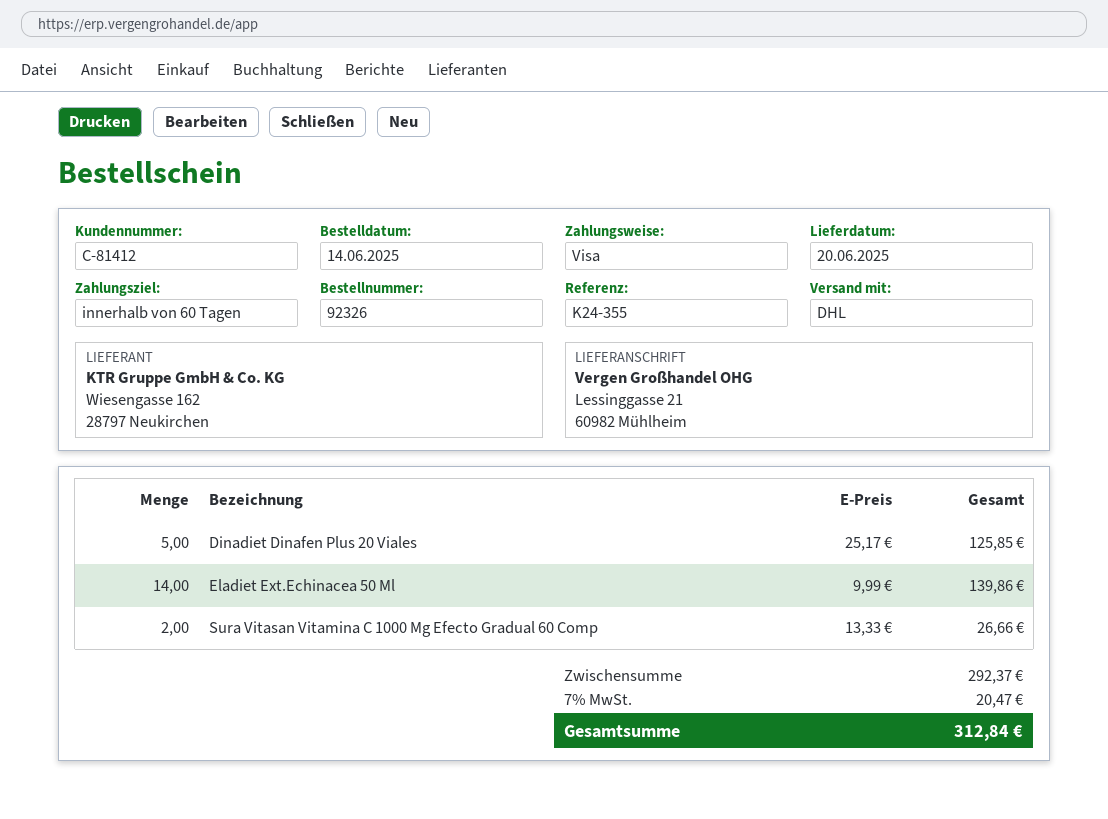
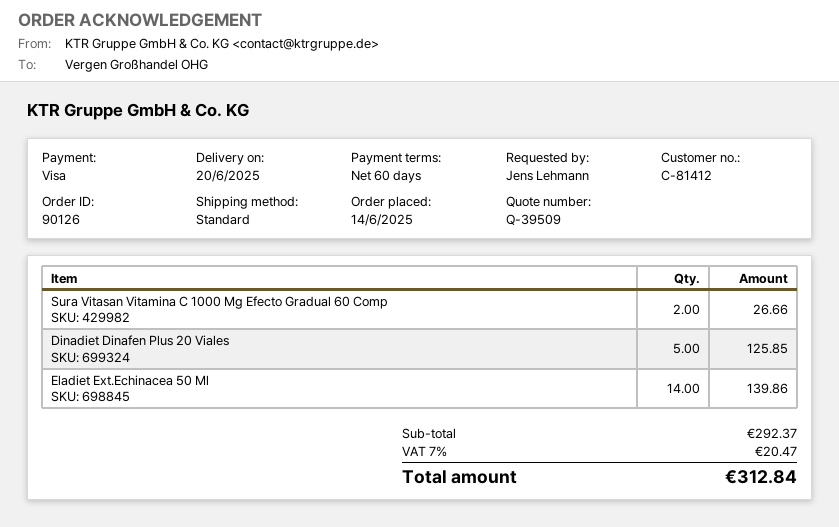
order number: 92326 -> 90126
shipping method: DHL -> standard

